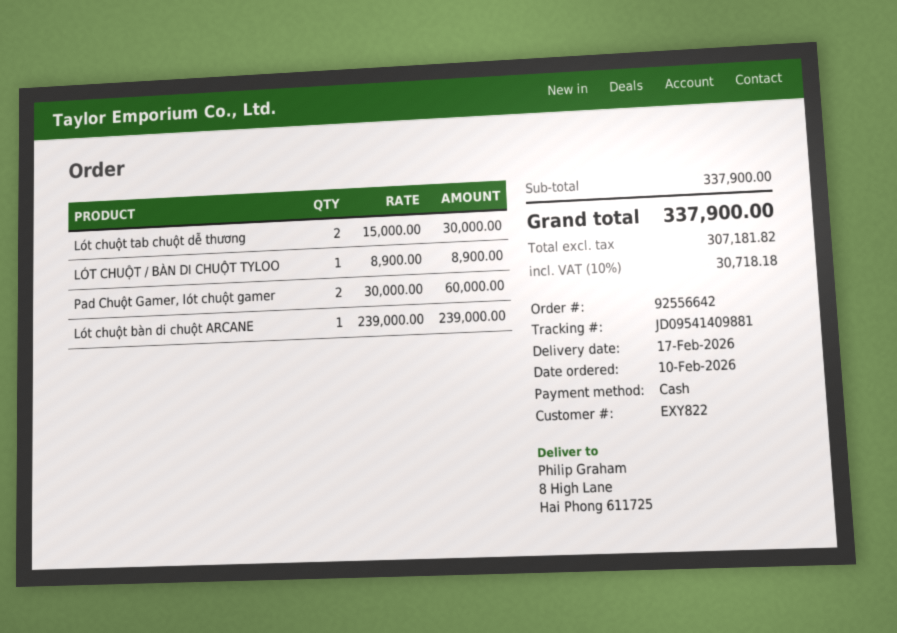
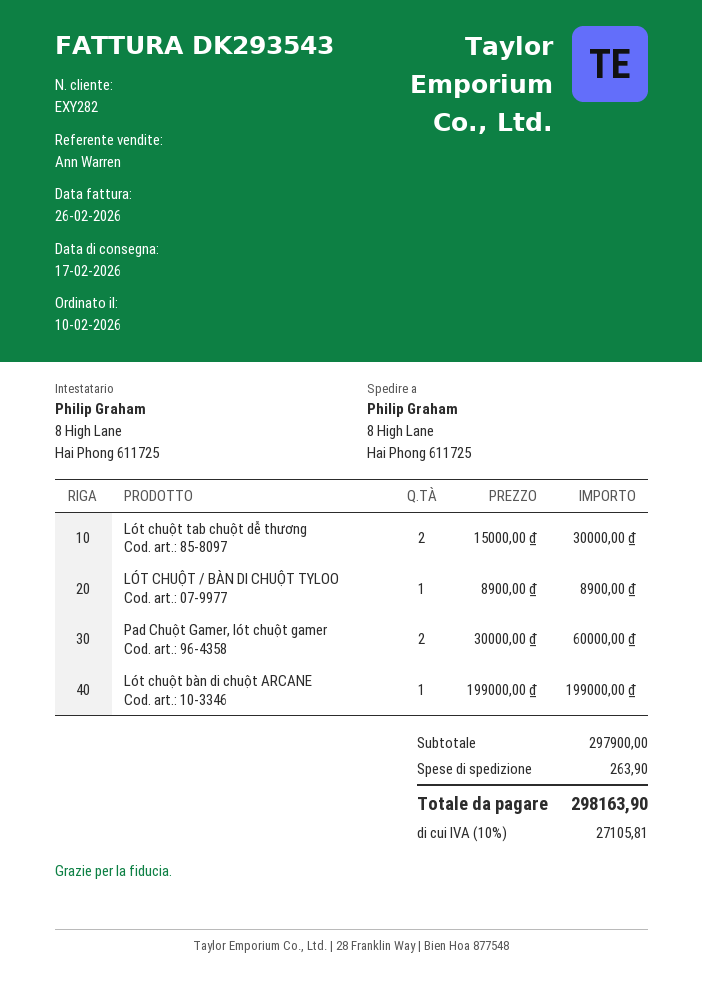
customer number: EXY822 -> EXY282
Lót chuột bàn di chuột ARCANE: 1 x 239000.00 = 239000.00 -> 1 x 199000.00 = 199000.00
subtotal: 337900.00 -> 297900.00
shipping: none -> 263.90
tax: 10% = 30718.18 -> 10% = 27105.81
total: 337900.00 -> 298163.90

